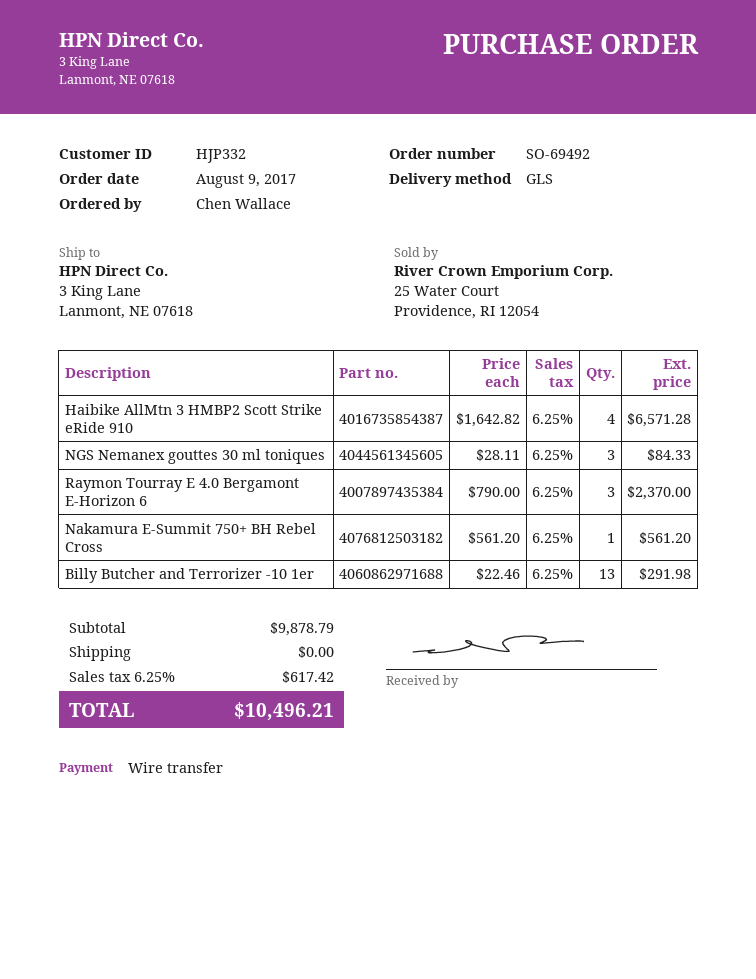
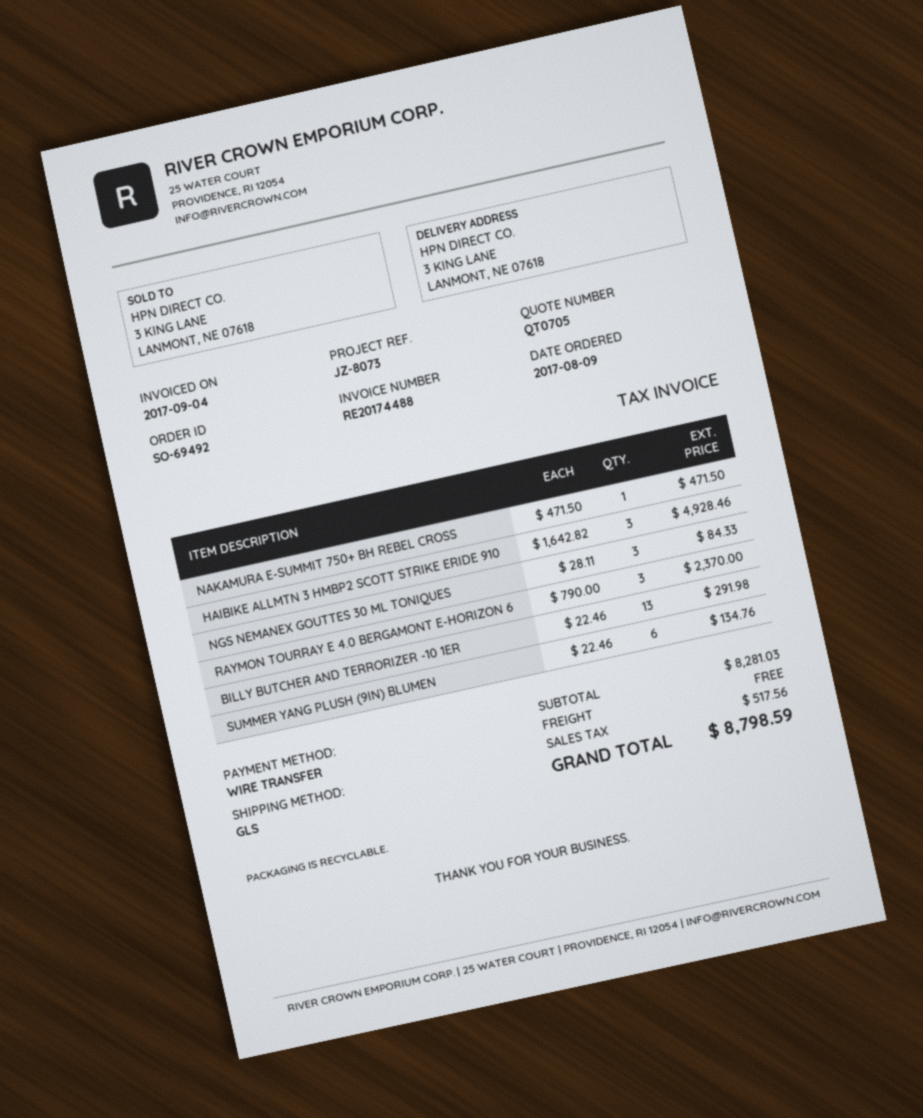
Haibike AllMtn 3 HMBP2 Scott Strike eRide 910: 4 x 1642.82 = 6571.28 -> 3 x 1642.82 = 4928.46
Nakamura E-Summit 750+ BH Rebel Cross: 1 x 561.20 = 561.20 -> 1 x 471.50 = 471.50
SUMMER YANG PLUSH (9IN) BLUMEN: none -> 6 x 22.46 = 134.76
subtotal: 9878.79 -> 8281.03
tax: 617.42 -> 517.56
total: 10496.21 -> 8798.59

